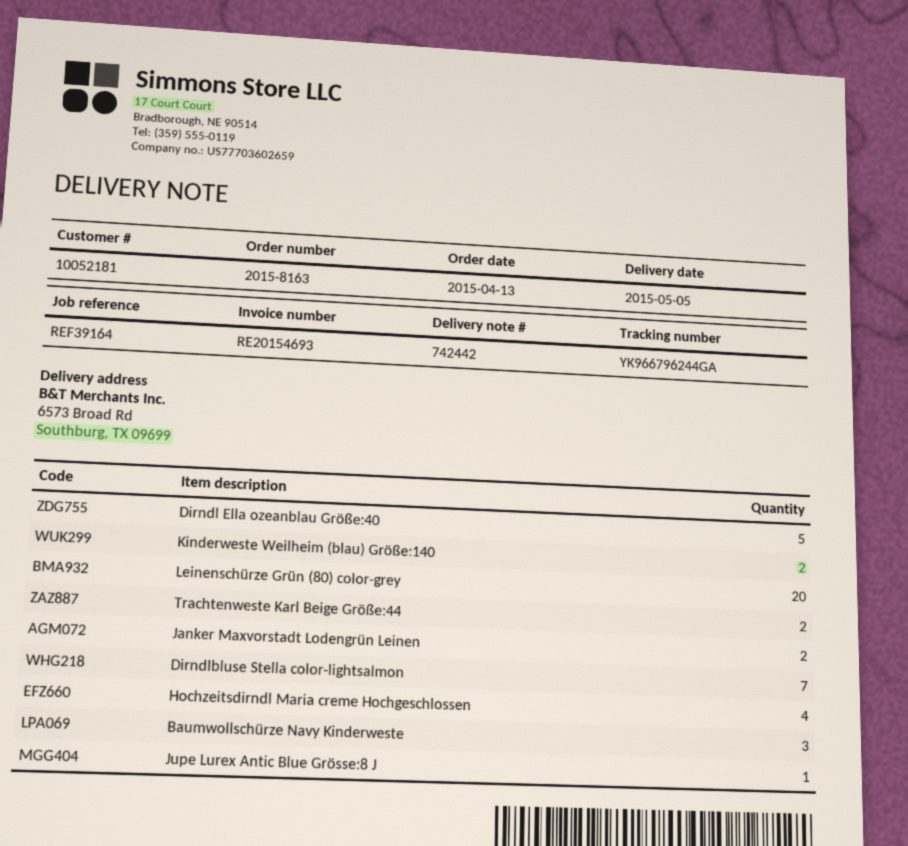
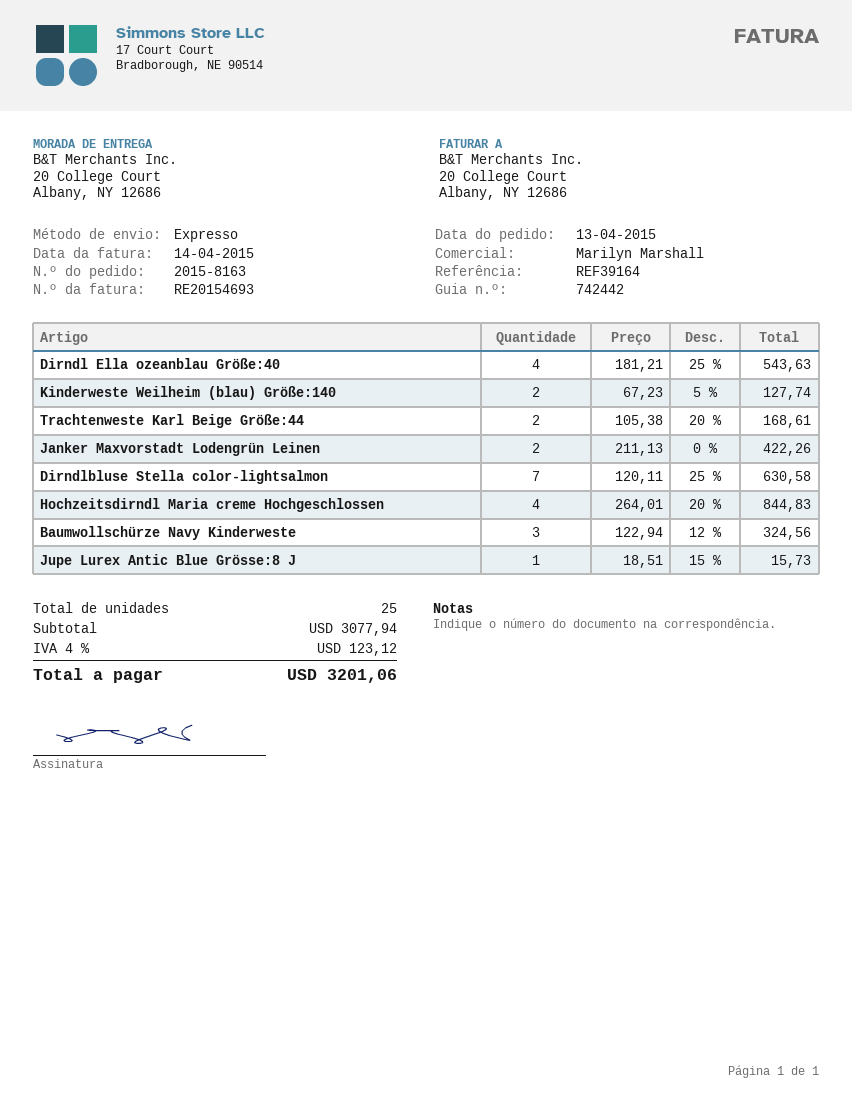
ship to: 6573 Broad Rd, Southburg, TX 09699 -> 20 College Court, Albany, NY 12686
Dirndl Ella ozeanblau Größe:40: 5 -> 4
Leinenschürze Grün (80) color-grey: 20 -> none

